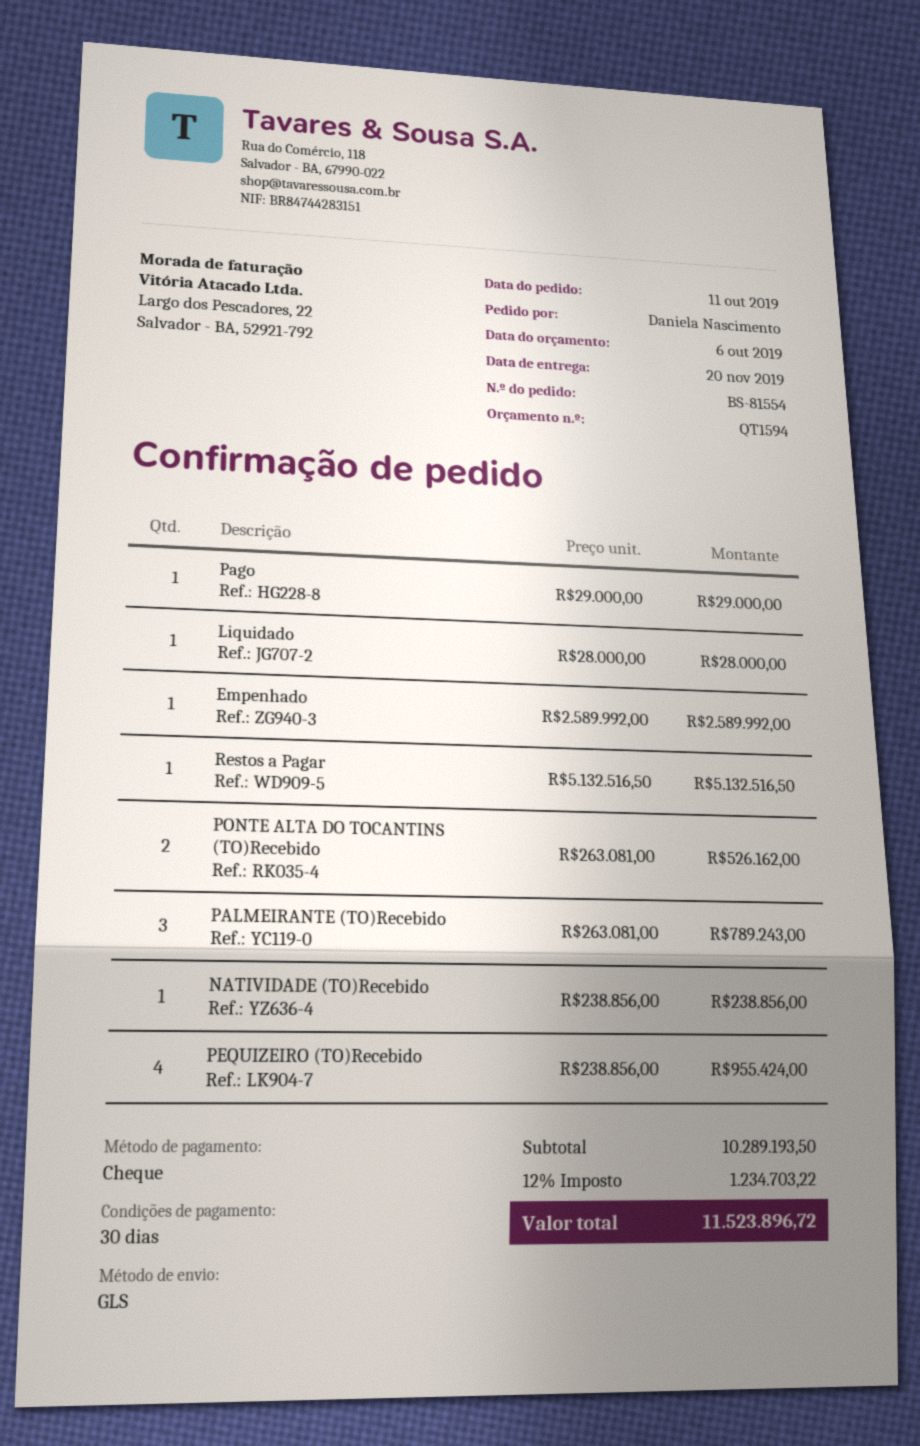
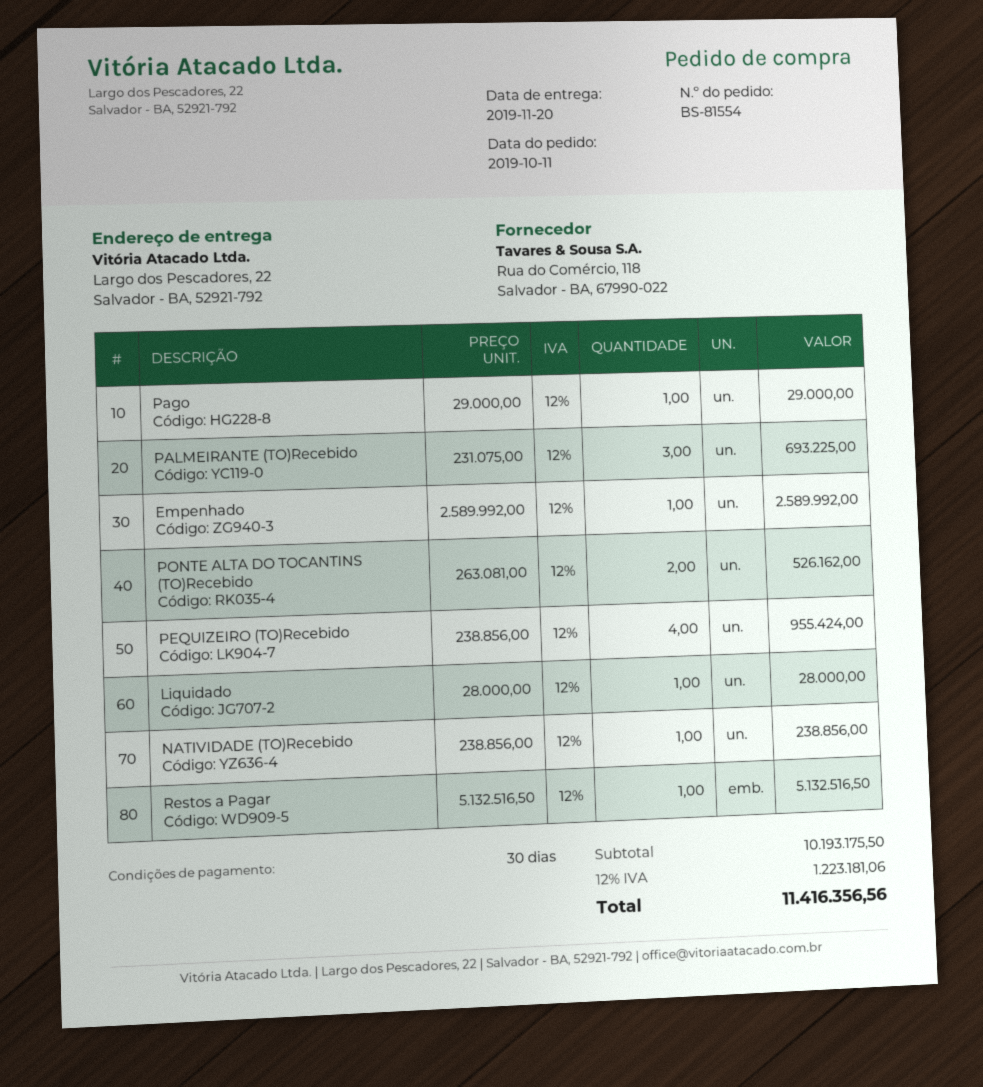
PALMEIRANTE (TO)Recebido: 3 x 263081.00 = 789243.00 -> 3 x 231075.00 = 693225.00
subtotal: 10289193.50 -> 10193175.50
tax: 12% = 1234703.22 -> 12% = 1223181.06
total: 11523896.72 -> 11416356.56

